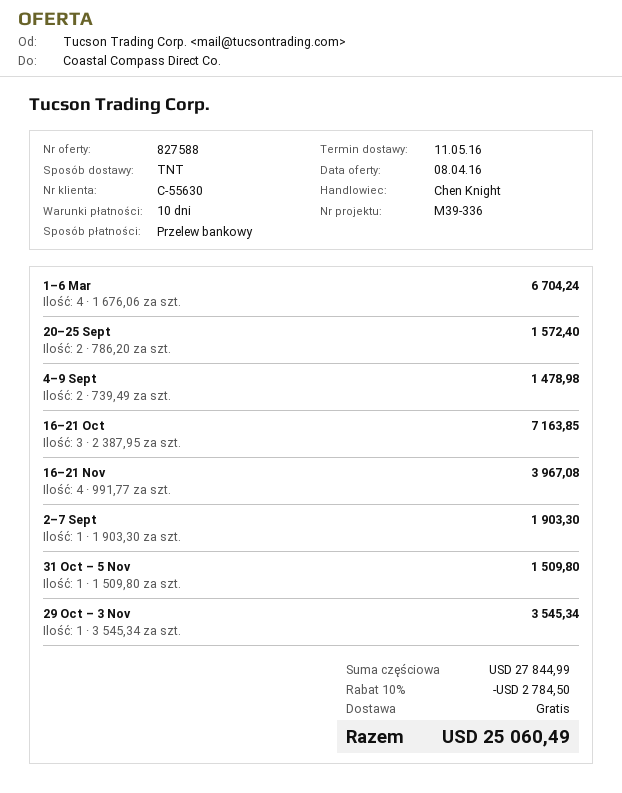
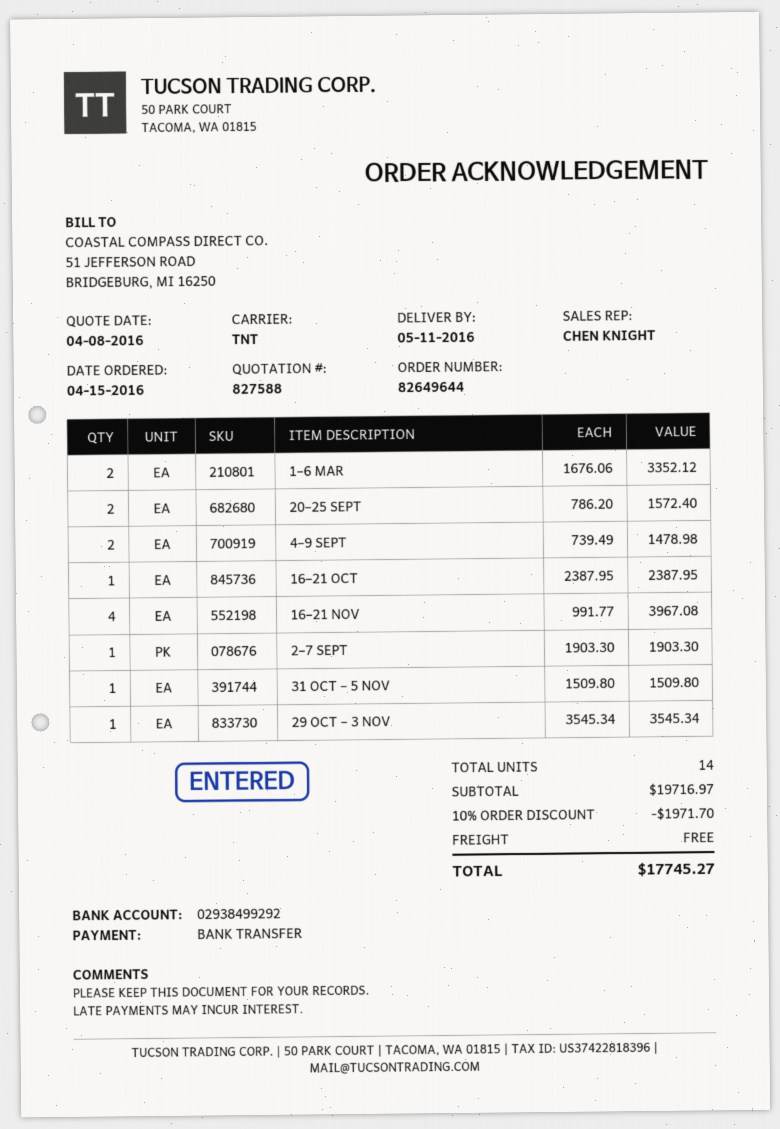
1–6 Mar: 4 x 1676.06 = 6704.24 -> 2 x 1676.06 = 3352.12
16–21 Oct: 3 x 2387.95 = 7163.85 -> 1 x 2387.95 = 2387.95
subtotal: 27844.99 -> 19716.97
discount: 10% = 2784.50 -> 10% = 1971.70
total: 25060.49 -> 17745.27

